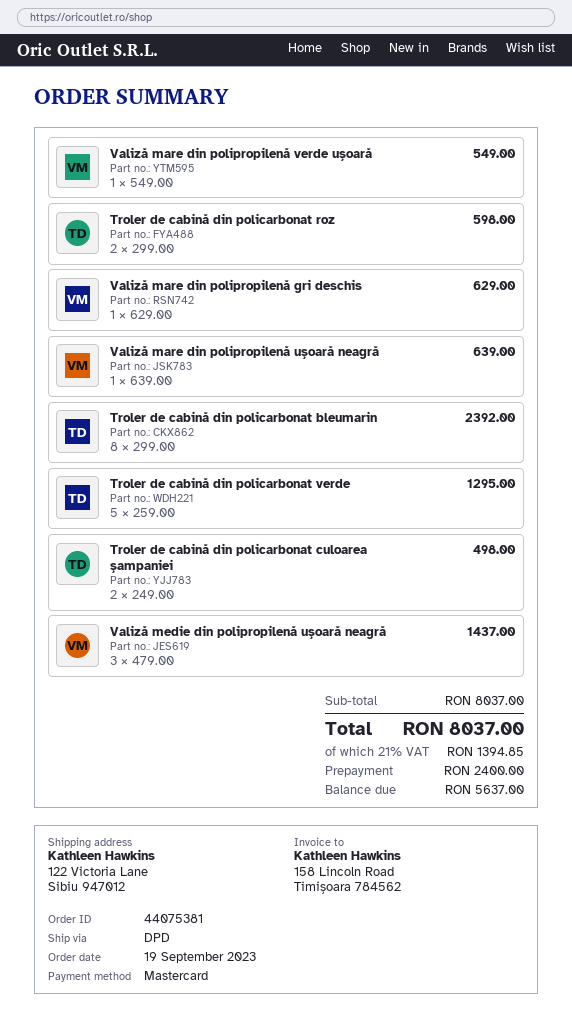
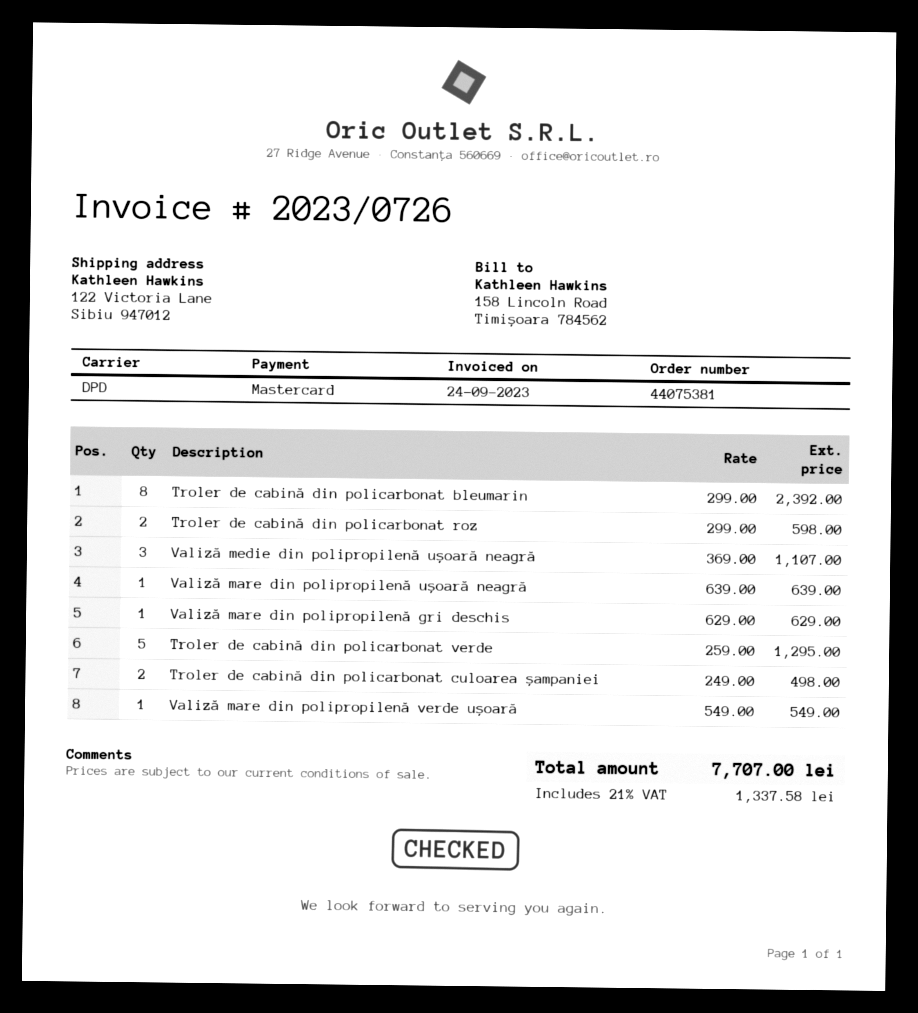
Valiză medie din polipropilenă ușoară neagră: 3 x 479.00 = 1437.00 -> 3 x 369.00 = 1107.00
tax: 21% = 1394.85 -> 21% = 1337.58
total: 8037.00 -> 7707.00

